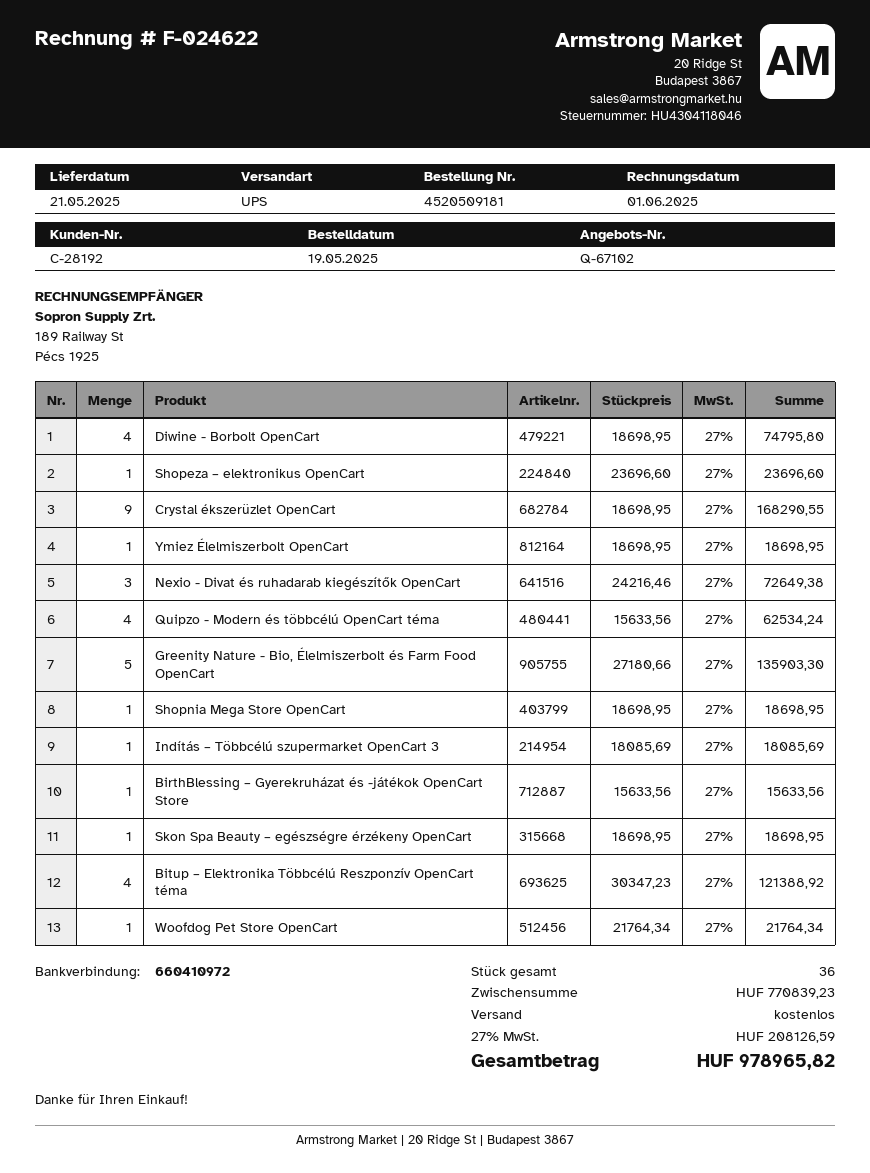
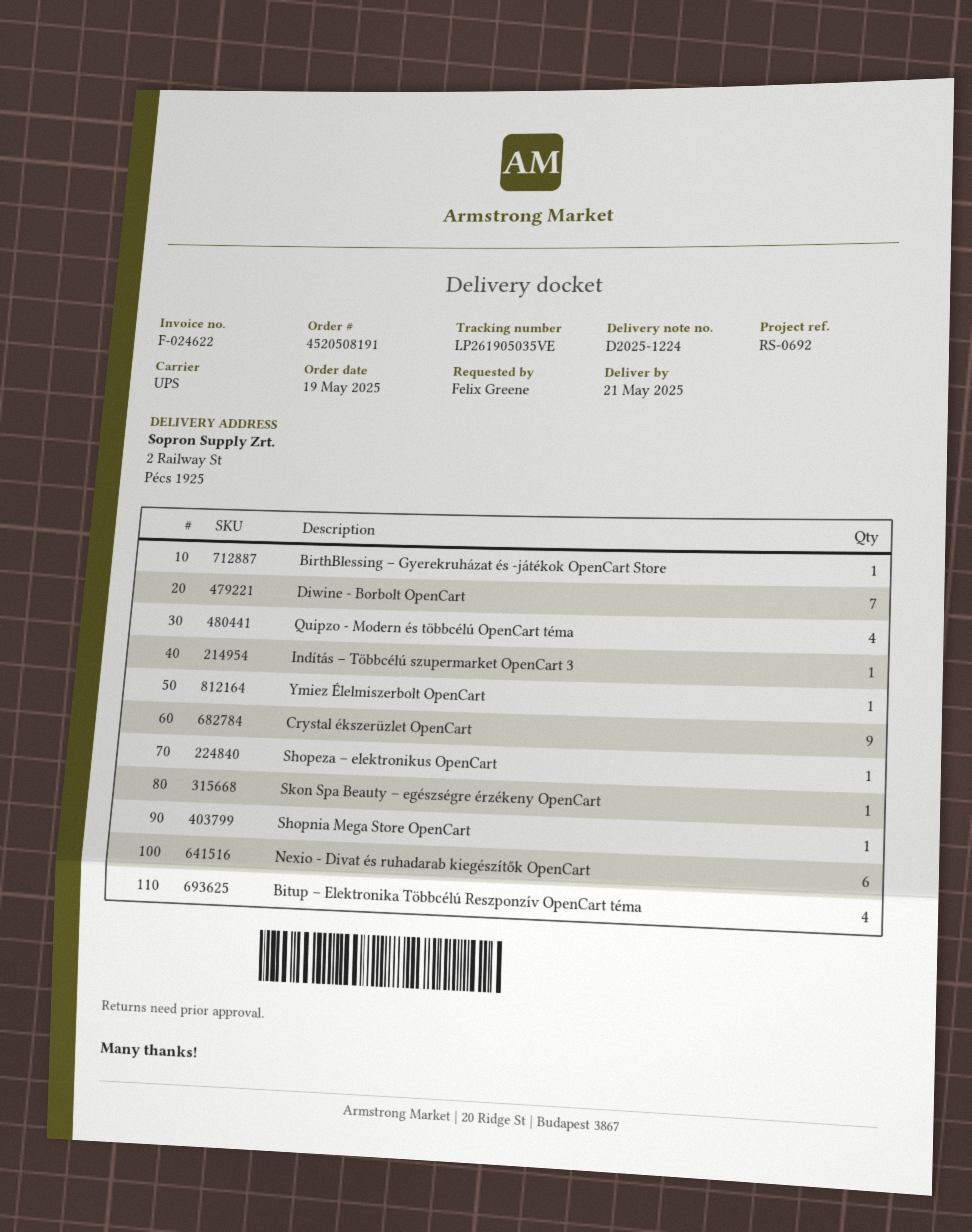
order number: 4520509181 -> 4520508191
Diwine - Borbolt OpenCart: 4 -> 7
Nexio - Divat és ruhadarab kiegészítők OpenCart: 3 -> 6
Greenity Nature - Bio, Élelmiszerbolt és Farm Food OpenCart: 5 -> none
Woofdog Pet Store OpenCart: 1 -> none

